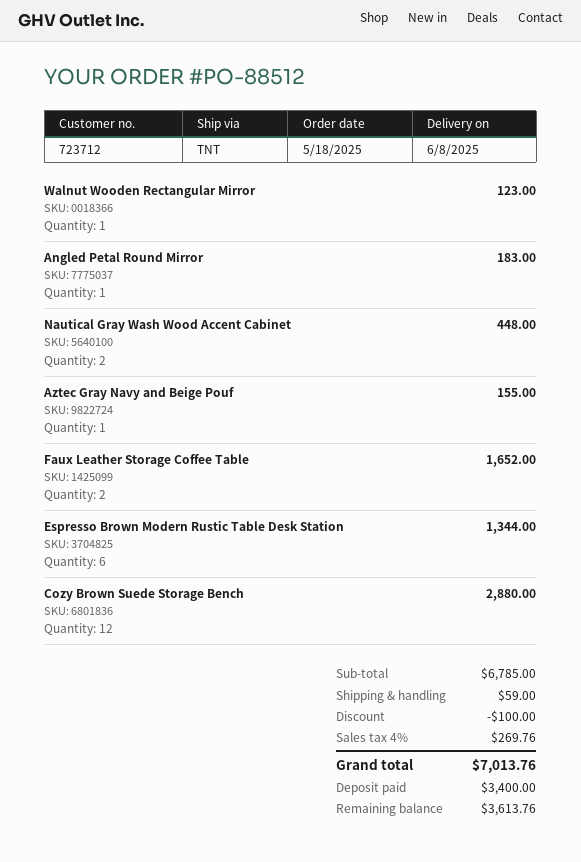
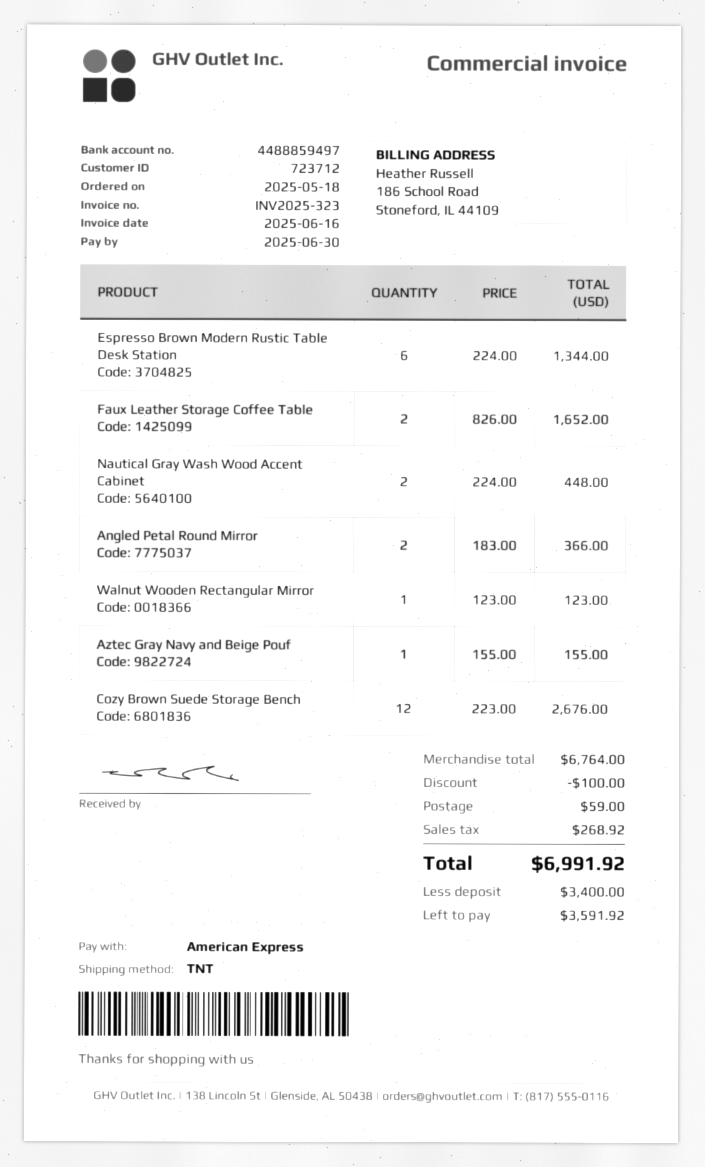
Angled Petal Round Mirror: 1 for 183.00 -> 2 for 366.00
Cozy Brown Suede Storage Bench: 12 for 2880.00 -> 12 for 2676.00
subtotal: 6785.00 -> 6764.00
tax: 269.76 -> 268.92
total: 7013.76 -> 6991.92
balance: 3613.76 -> 3591.92

